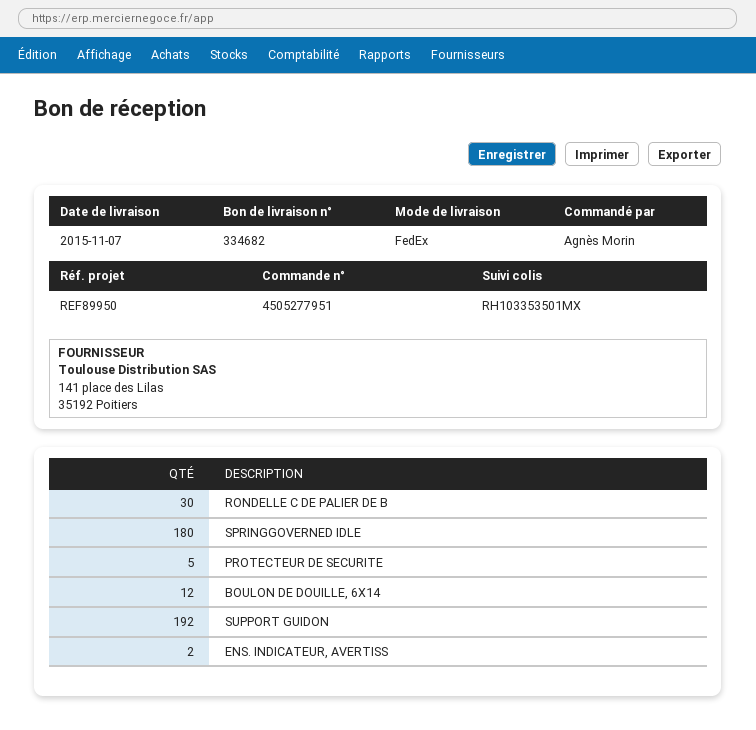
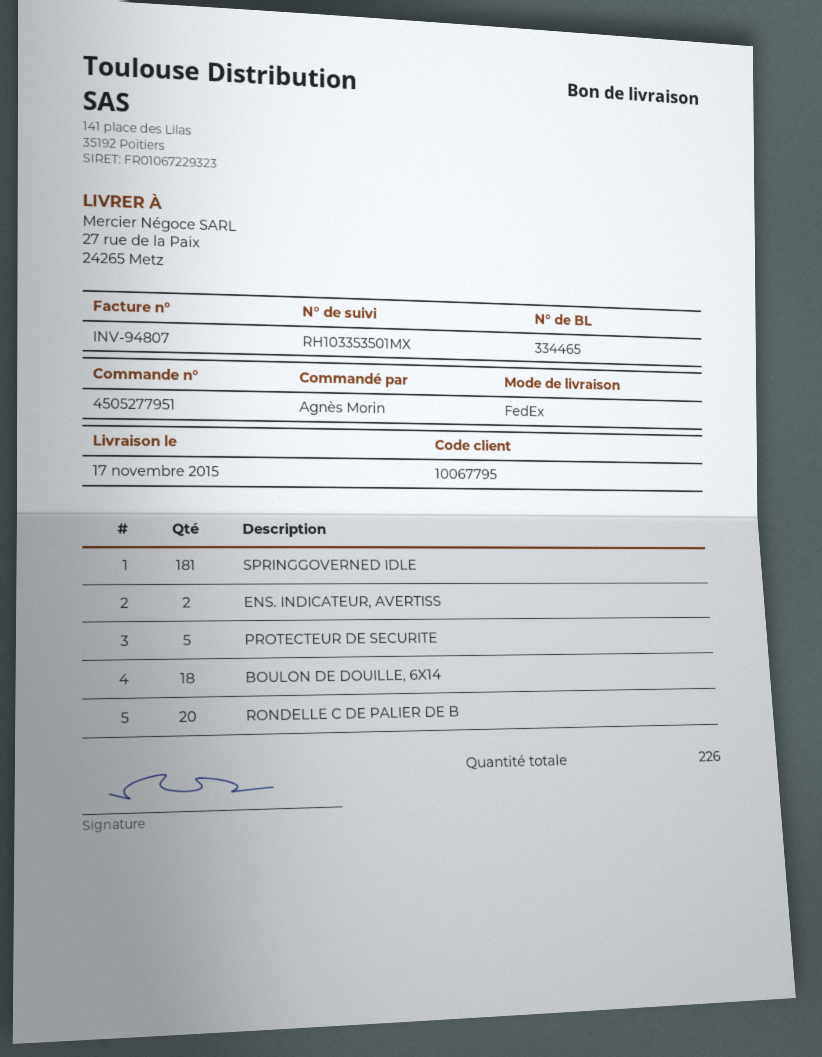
delivery note number: 334682 -> 334465
delivery date: 2015-11-07 -> 2015-11-17
RONDELLE C DE PALIER DE B: 30 -> 20
SPRINGGOVERNED IDLE: 180 -> 181
BOULON DE DOUILLE, 6X14: 12 -> 18
SUPPORT GUIDON: 192 -> none

